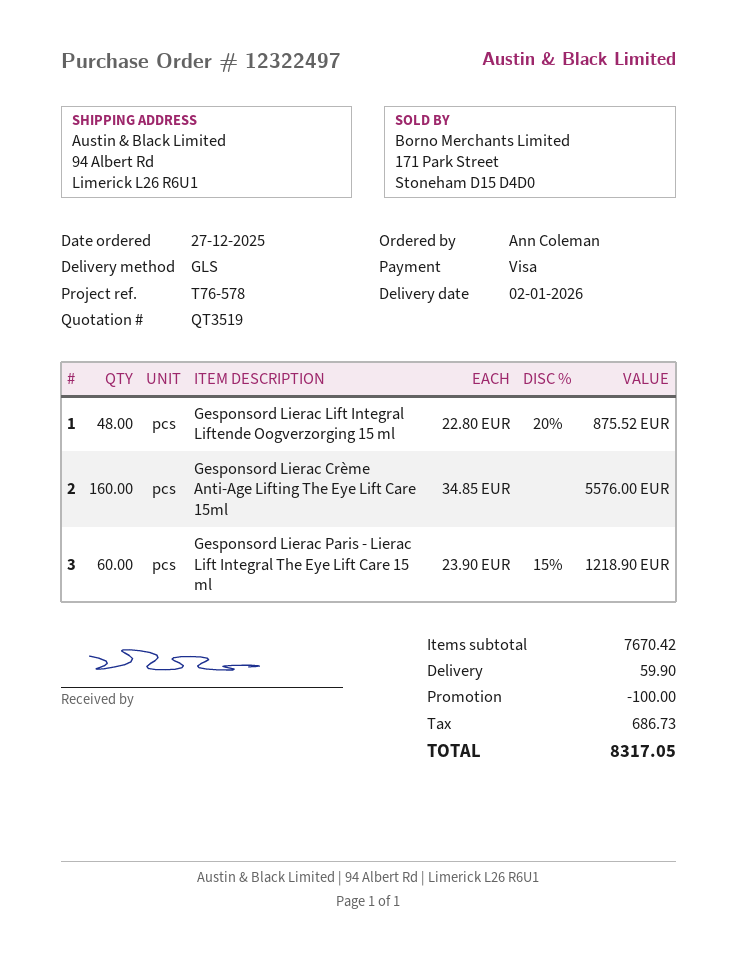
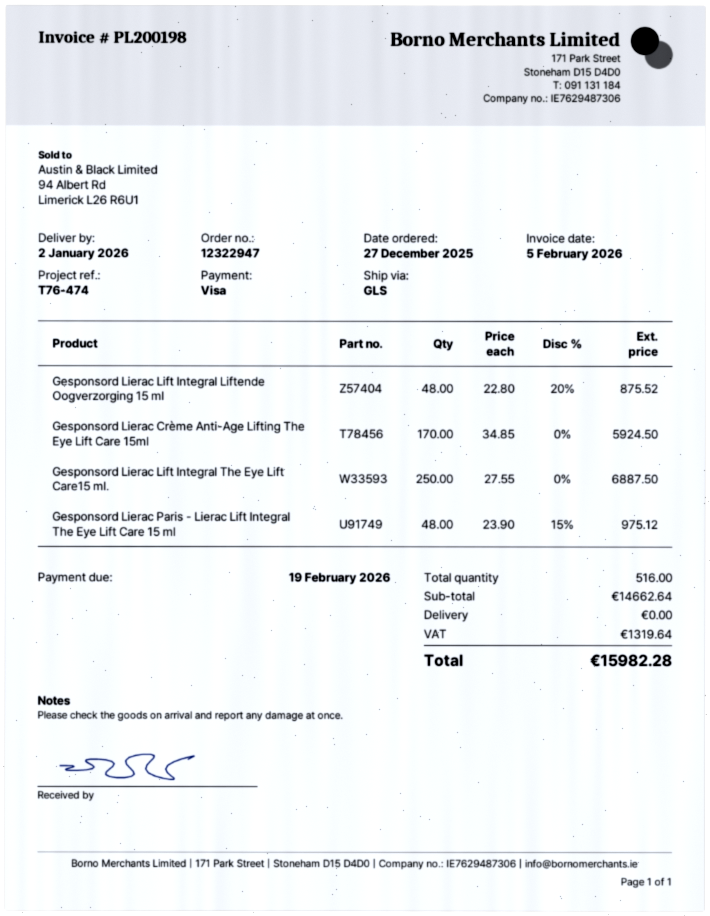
order number: 12322497 -> 12322947
reference: T76-578 -> T76-474
Gesponsord Lierac Crème Anti-Age Lifting The Eye Lift Care 15ml: 160 x 34.85 = 5576.00 -> 170 x 34.85 = 5924.50
Gesponsord Lierac Paris - Lierac Lift Integral The Eye Lift Care 15 ml: 60 x 23.90 - 15% = 1218.90 -> 48 x 23.90 - 15% = 975.12
Gesponsord Lierac Lift Integral The Eye Lift Care15 ml.: none -> 250 x 27.55 = 6887.50
subtotal: 7670.42 -> 14662.64
discount: 100.00 -> none
shipping: 59.90 -> 0.00
tax: 686.73 -> 1319.64
total: 8317.05 -> 15982.28

